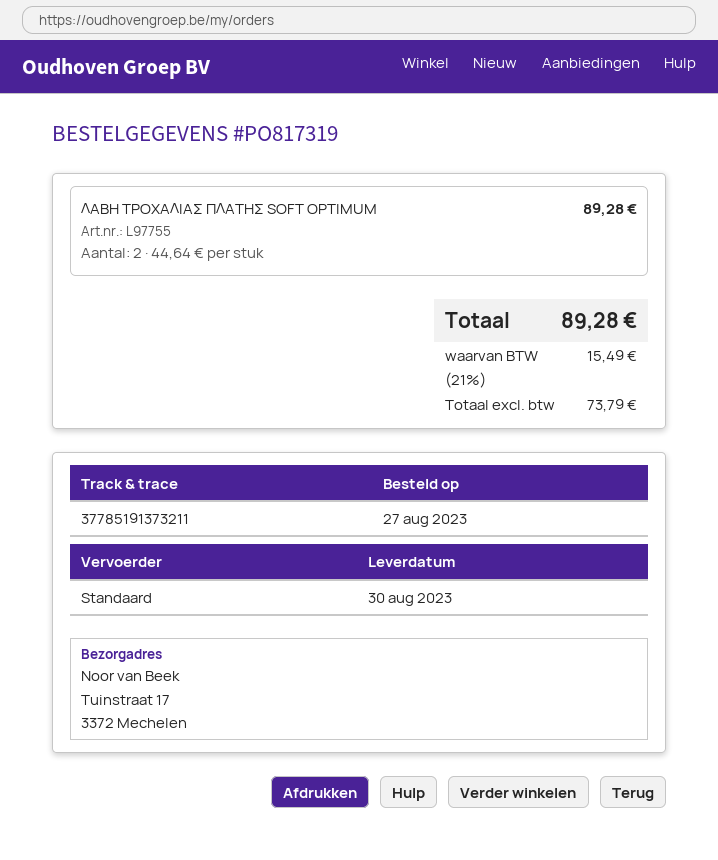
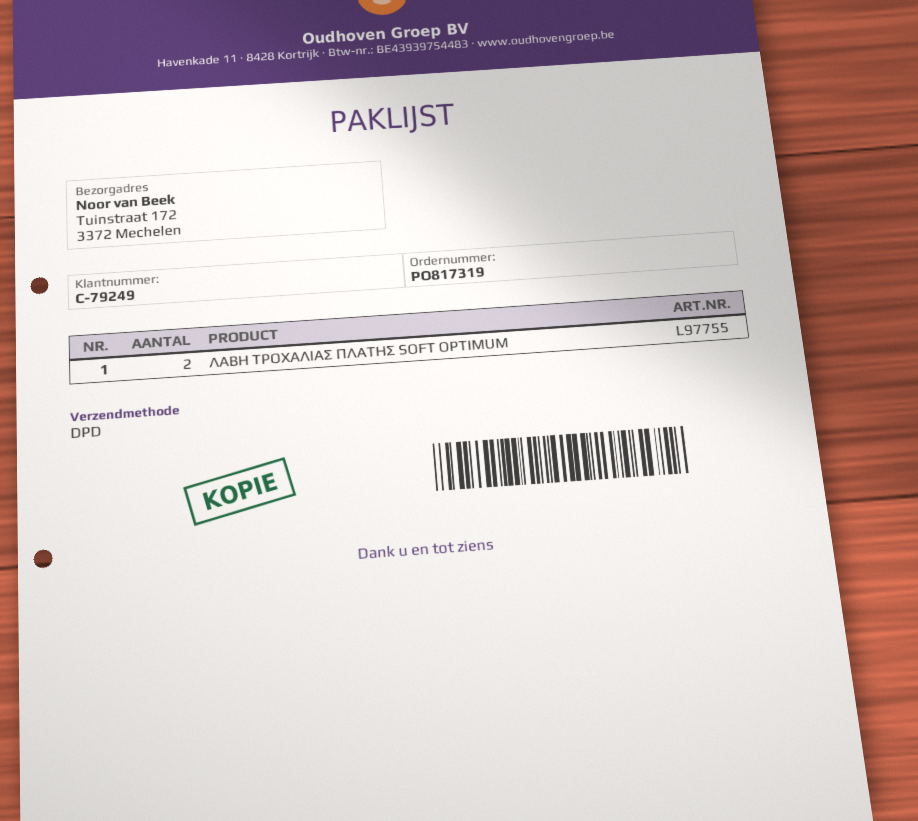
shipping method: standard -> DPD
ship to: Tuinstraat 17, 3372 Mechelen -> Tuinstraat 172, 3372 Mechelen

